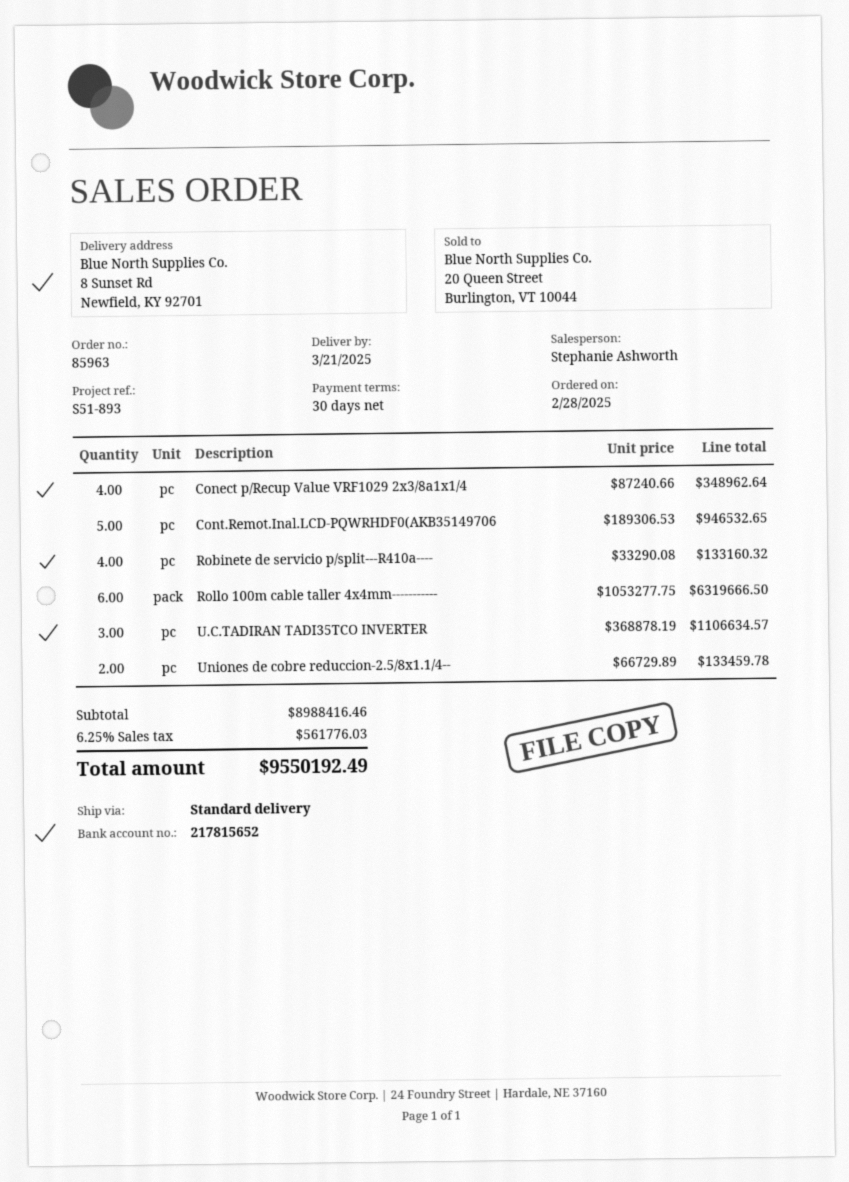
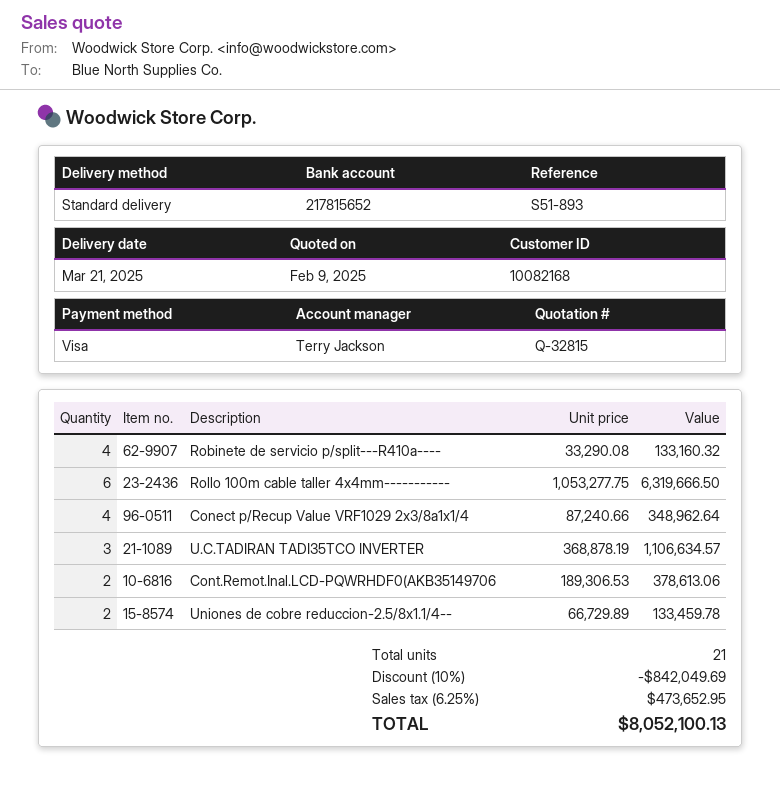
sales rep: Stephanie Ashworth -> Terry Jackson
Cont.Remot.Inal.LCD-PQWRHDF0(AKB35149706: 5 x 189306.53 = 946532.65 -> 2 x 189306.53 = 378613.06
discount: none -> 10% = 842049.69
tax: 6.25% = 561776.03 -> 6.25% = 473652.95
total: 9550192.49 -> 8052100.13

